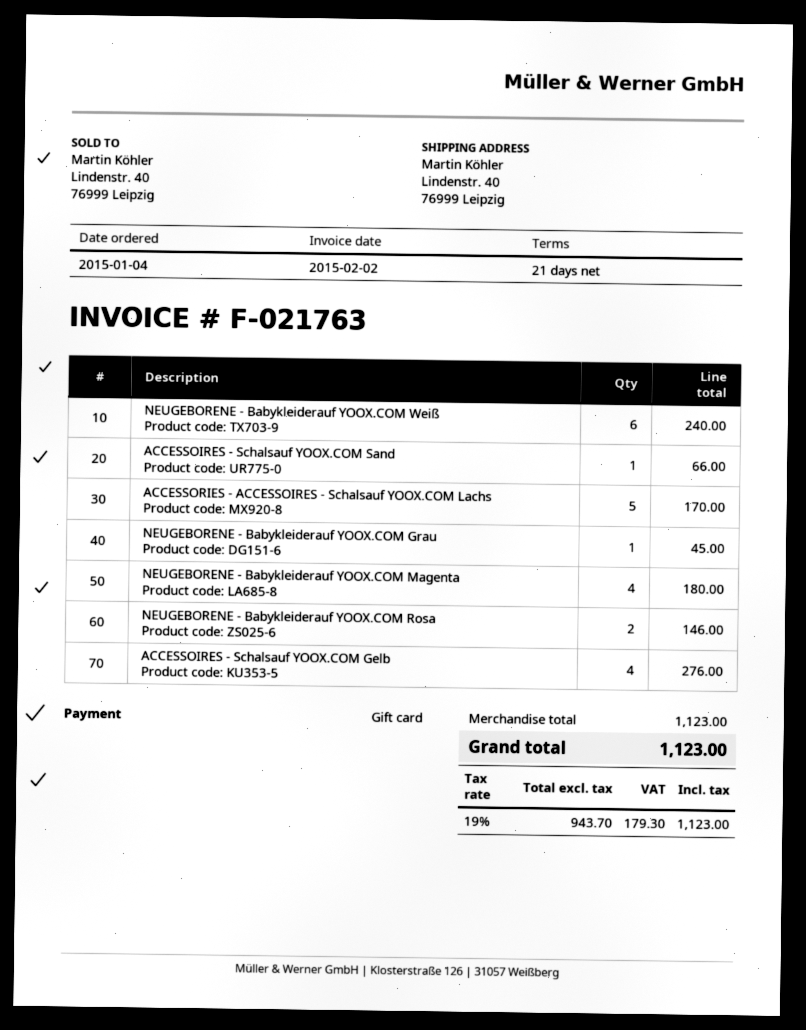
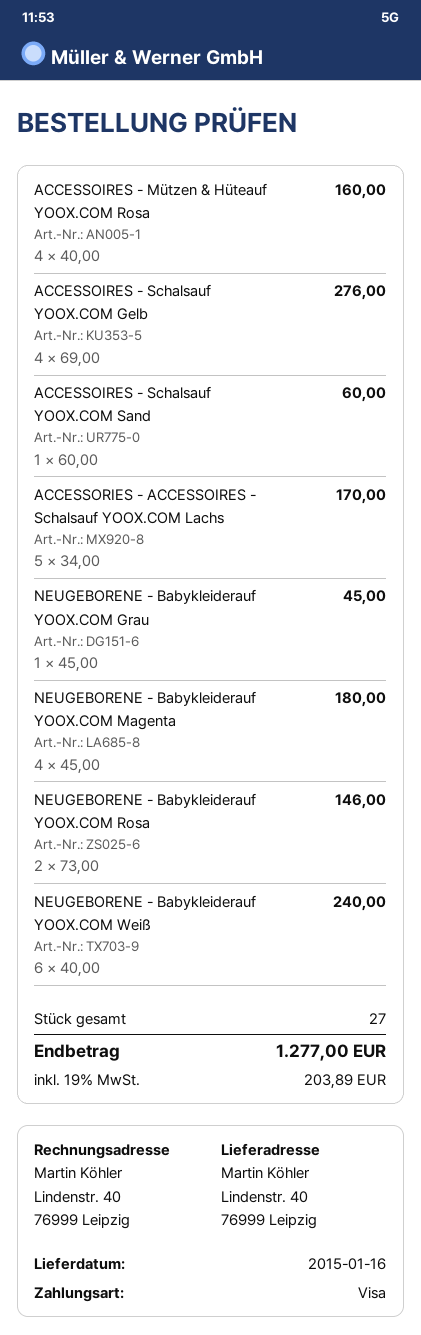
payment method: gift card -> Visa
ACCESSOIRES - Schalsauf YOOX.COM Sand: 1 for 66.00 -> 1 for 60.00
ACCESSOIRES - Mützen & Hüteauf YOOX.COM Rosa: none -> 4 for 160.00
tax: 19% = 179.30 -> 19% = 203.89
total: 1123.00 -> 1277.00

